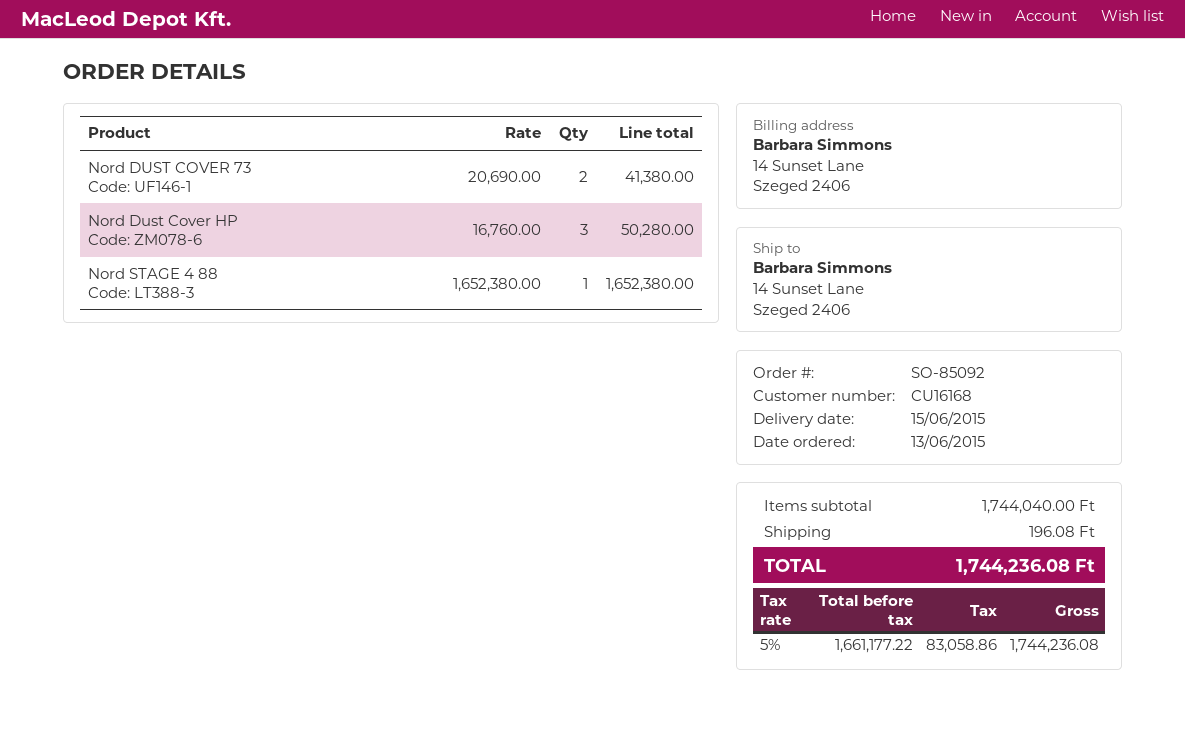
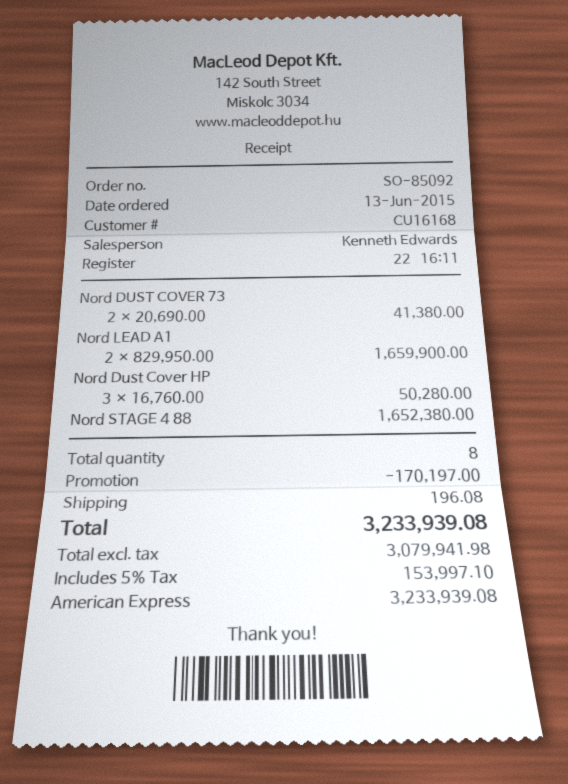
Nord LEAD A1: none -> 2 x 829950.00 = 1659900.00
discount: none -> 170197.00
net: 1661177.22 -> 3079941.98
tax: 5% = 83058.86 -> 5% = 153997.10
total: 1744236.08 -> 3233939.08

